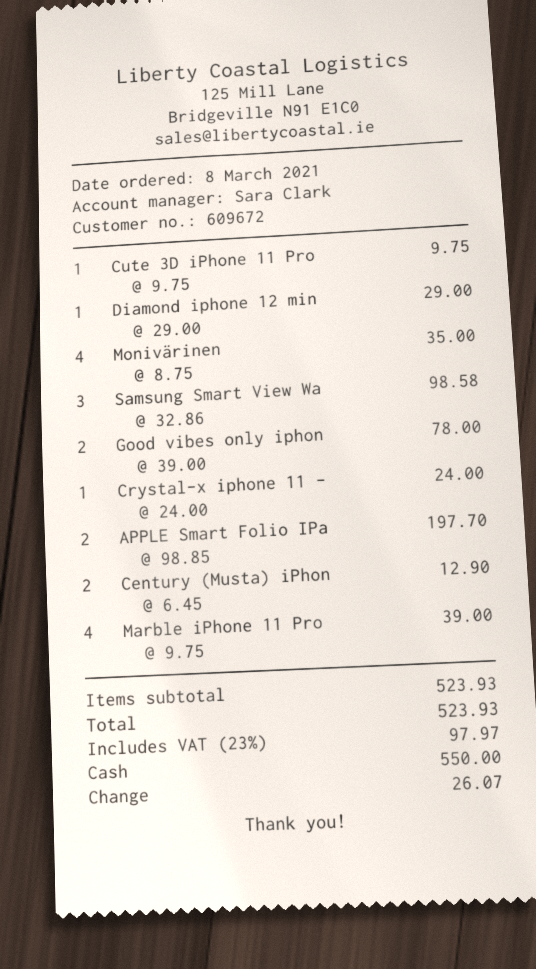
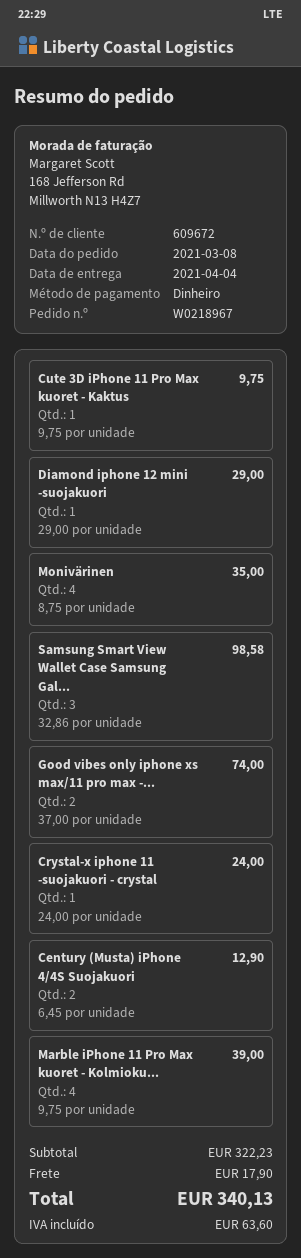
Good vibes only iphon: 2 x 39.00 = 78.00 -> 2 x 37.00 = 74.00
APPLE Smart Folio IPa: 2 x 98.85 = 197.70 -> none
subtotal: 523.93 -> 322.23
shipping: none -> 17.90
tax: 97.97 -> 63.60
total: 523.93 -> 340.13

